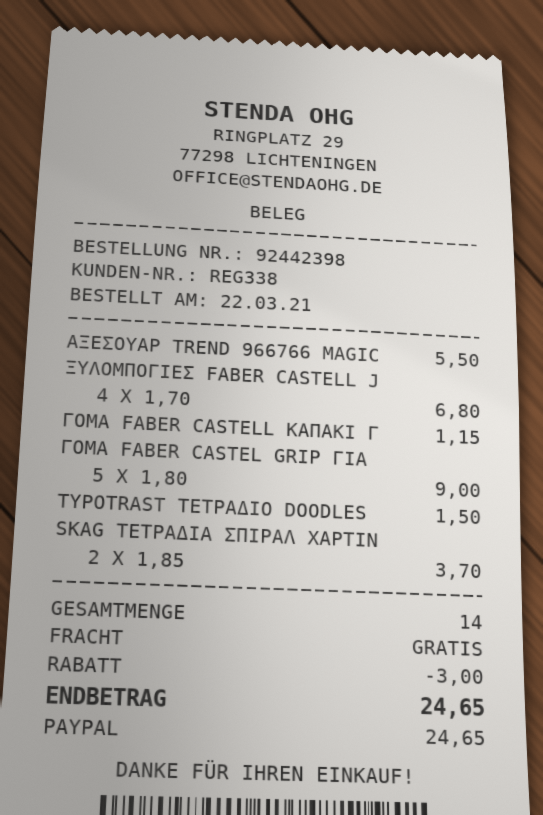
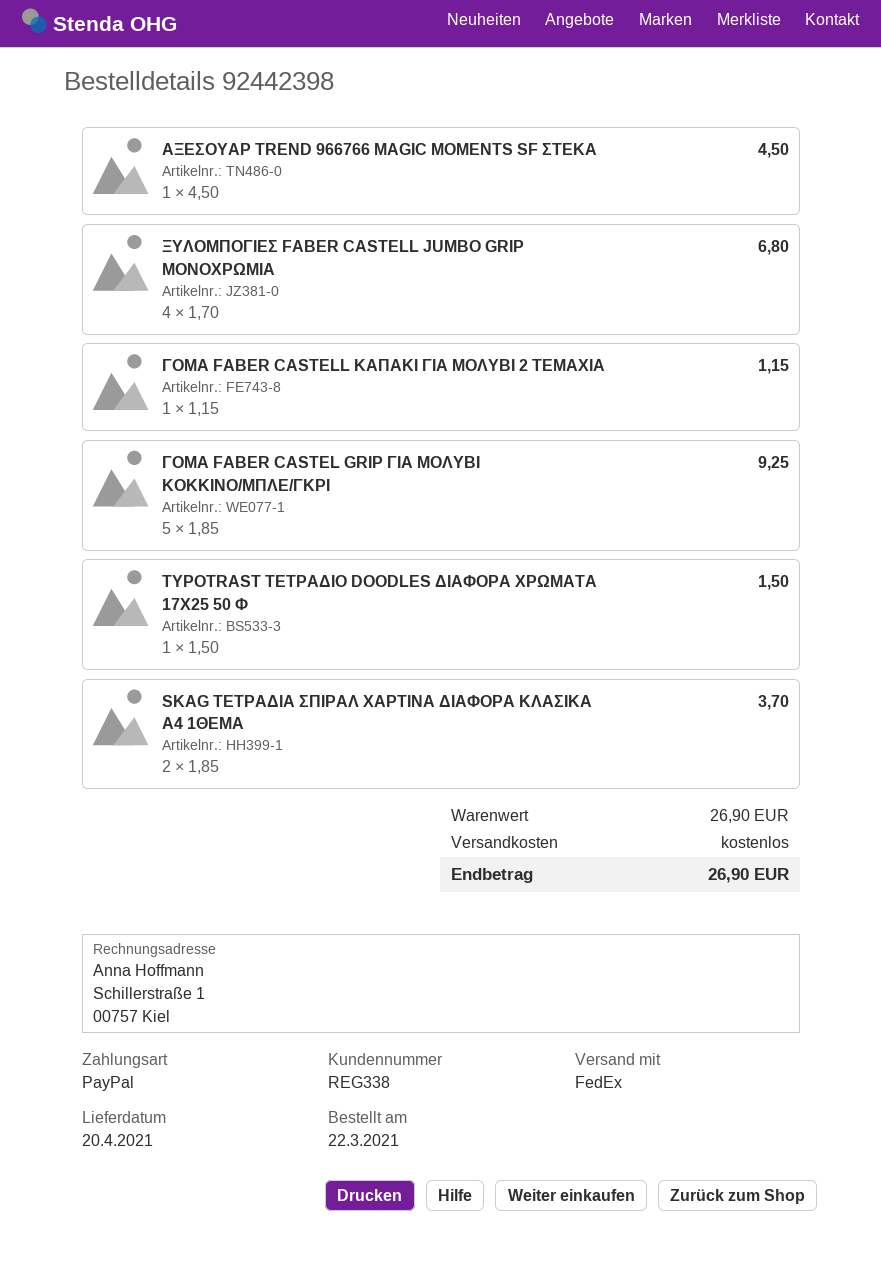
ΑΞΕΣΟΥΑΡ TREND 966766 MAGIC: 1 x 5.50 = 5.50 -> 1 x 4.50 = 4.50
ΓΟΜΑ FABER CASTEL GRIP ΓΙΑ: 5 x 1.80 = 9.00 -> 5 x 1.85 = 9.25
discount: 3.00 -> none
total: 24.65 -> 26.90

